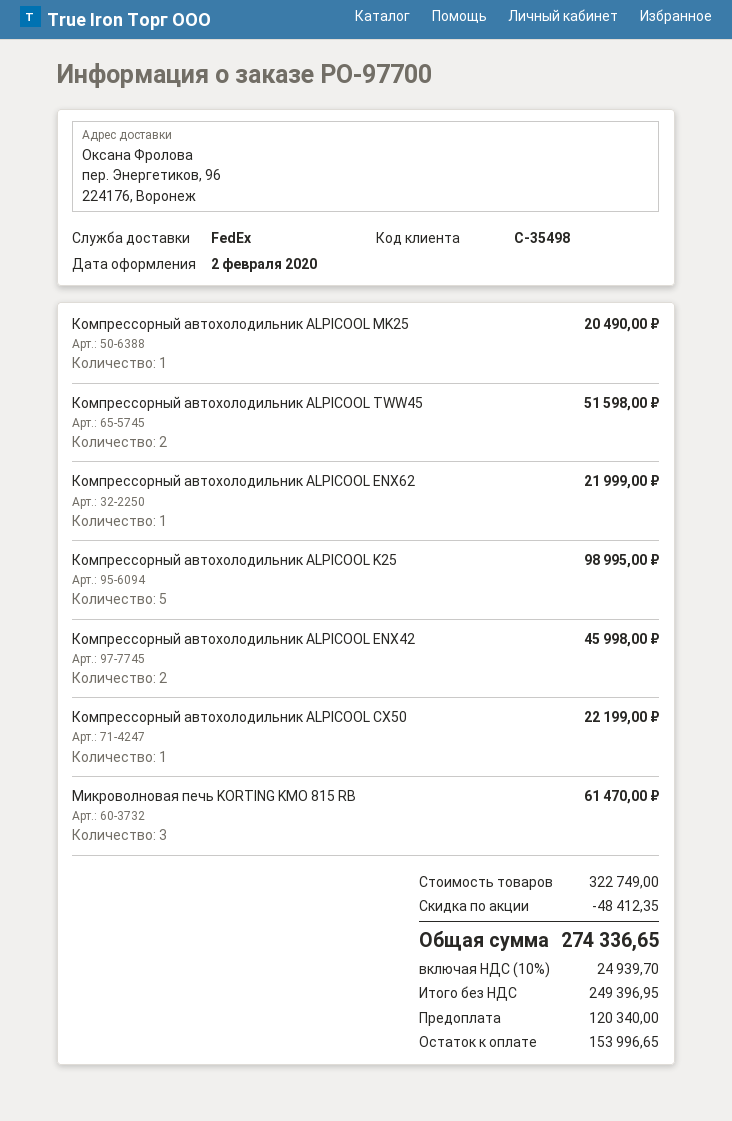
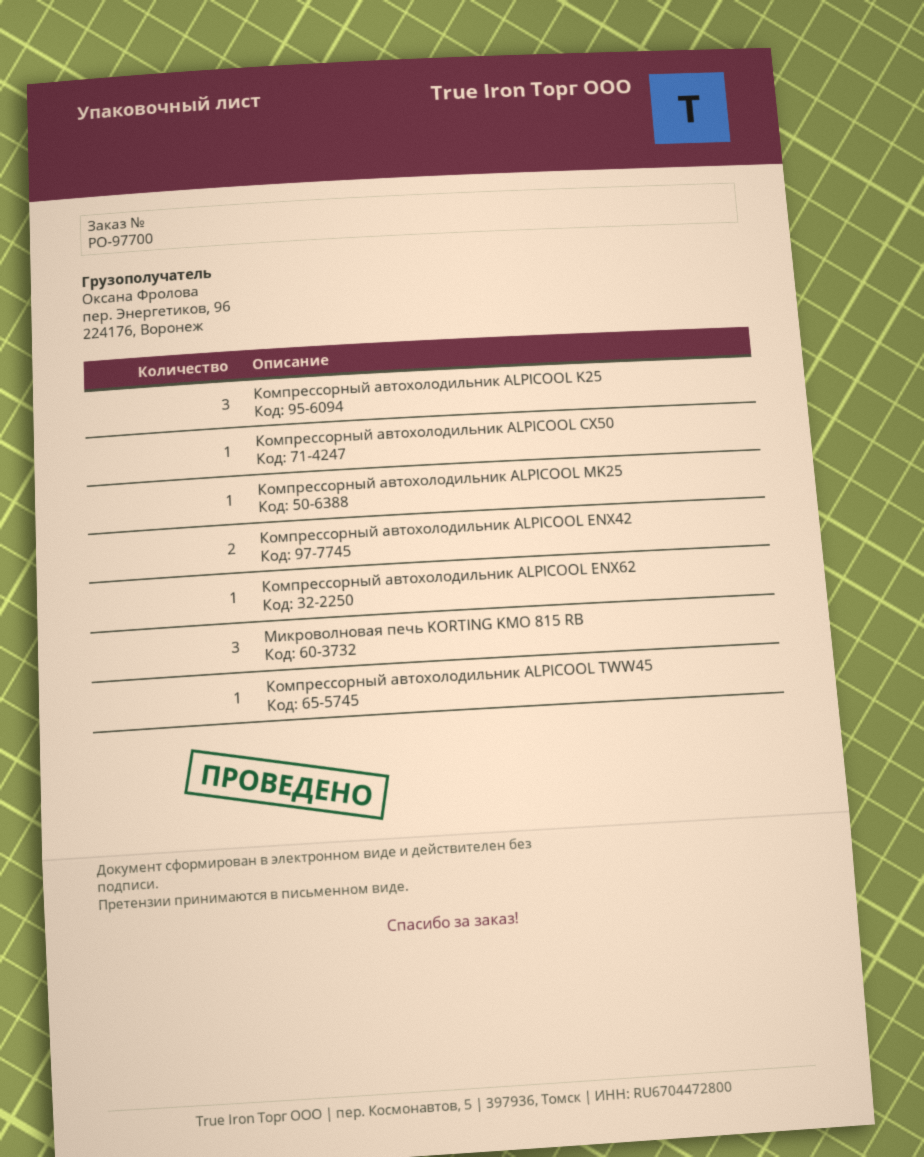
Компрессорный автохолодильник ALPICOOL TWW45: 2 -> 1
Компрессорный автохолодильник ALPICOOL K25: 5 -> 3

